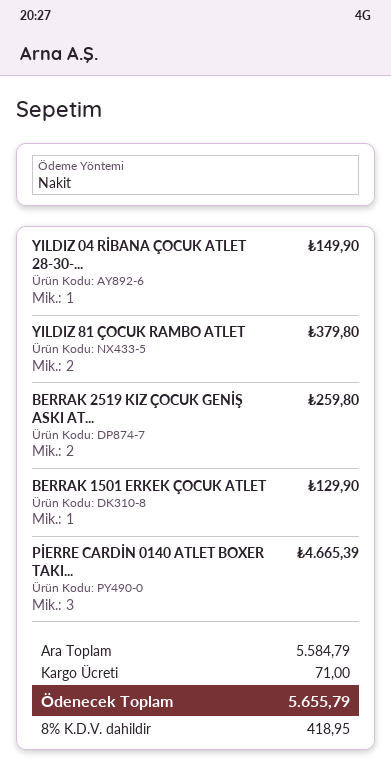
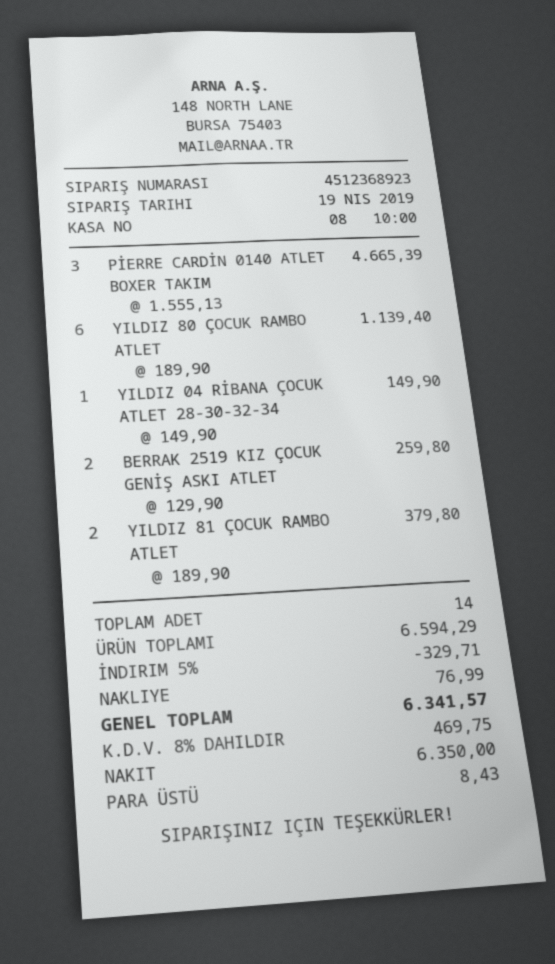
BERRAK 1501 ERKEK ÇOCUK ATLET: 1 for 129.90 -> none
YILDIZ 80 ÇOCUK RAMBO ATLET: none -> 6 for 1139.40
subtotal: 5584.79 -> 6594.29
discount: none -> 5% = 329.71
shipping: 71.00 -> 76.99
tax: 8% = 418.95 -> 8% = 469.75
total: 5655.79 -> 6341.57

